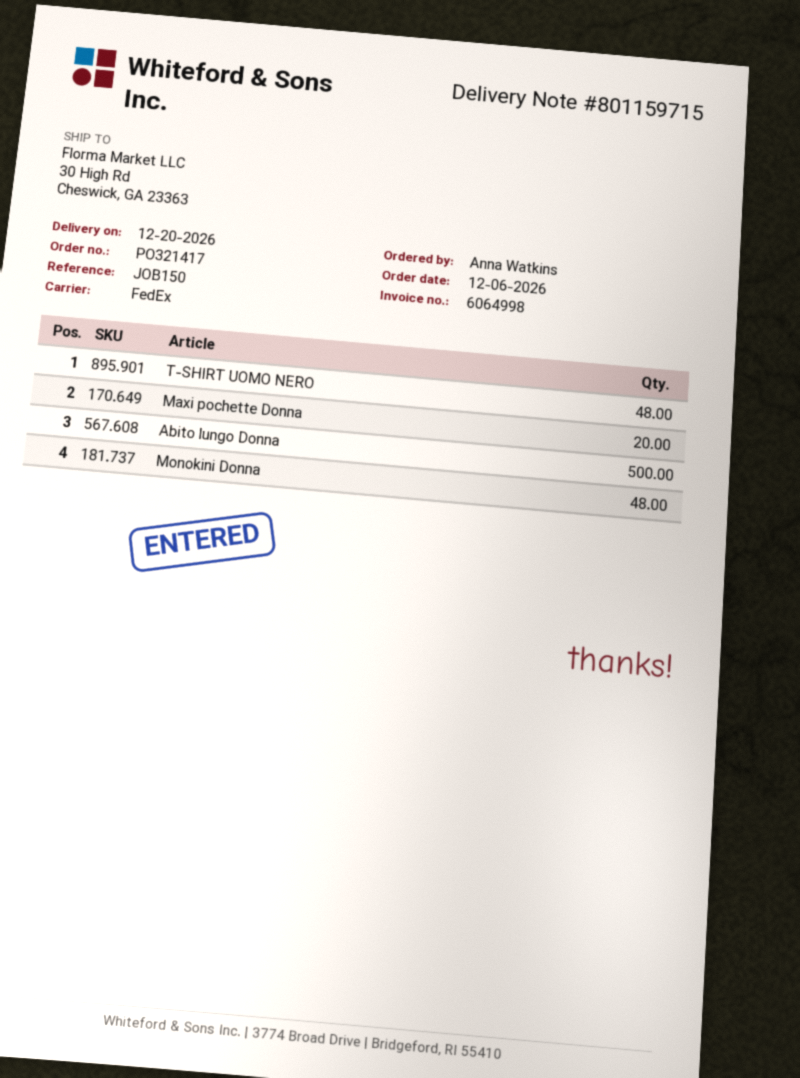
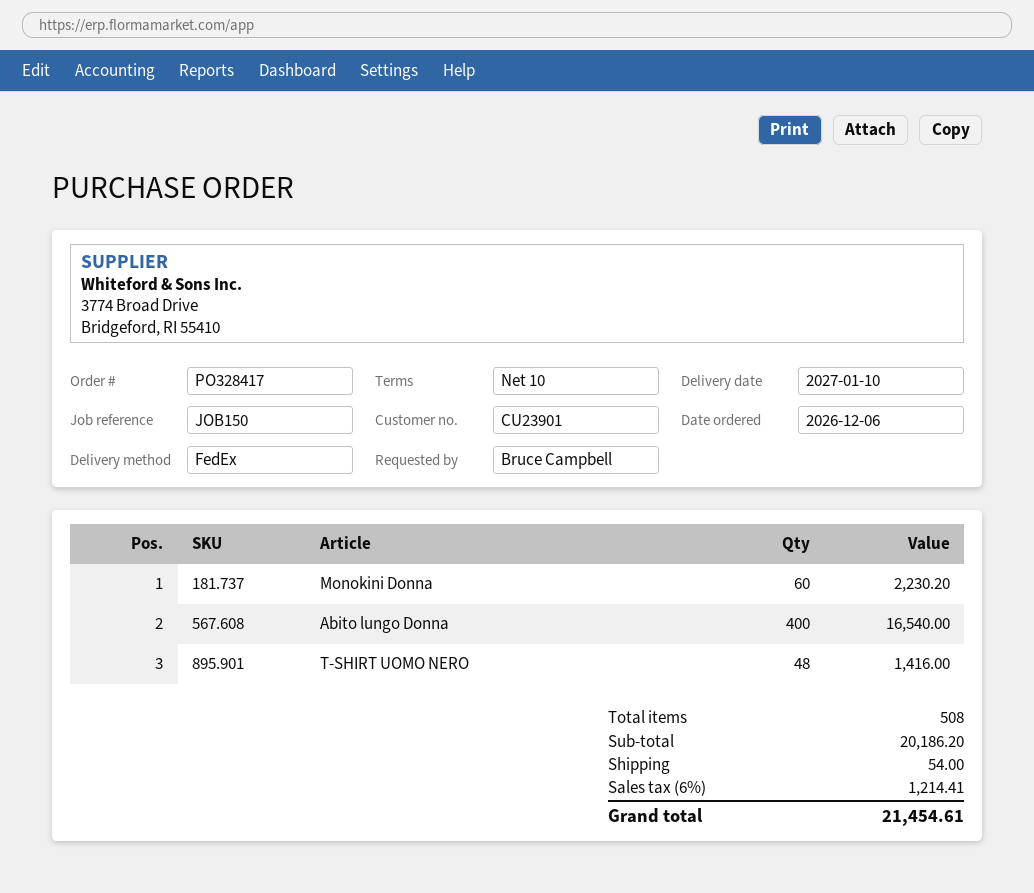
order number: PO321417 -> PO328417
delivery date: 2026-12-20 -> 2027-01-10
ordered by: Anna Watkins -> Bruce Campbell
Maxi pochette Donna: 20 -> none
Abito lungo Donna: 500 -> 400
Monokini Donna: 48 -> 60

